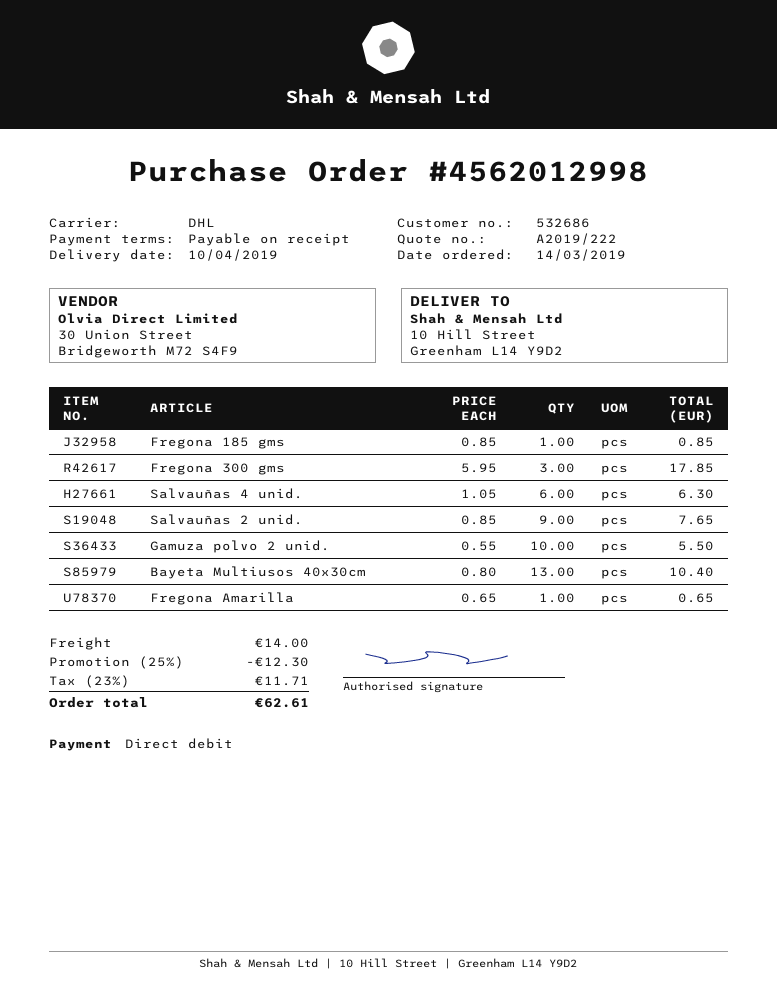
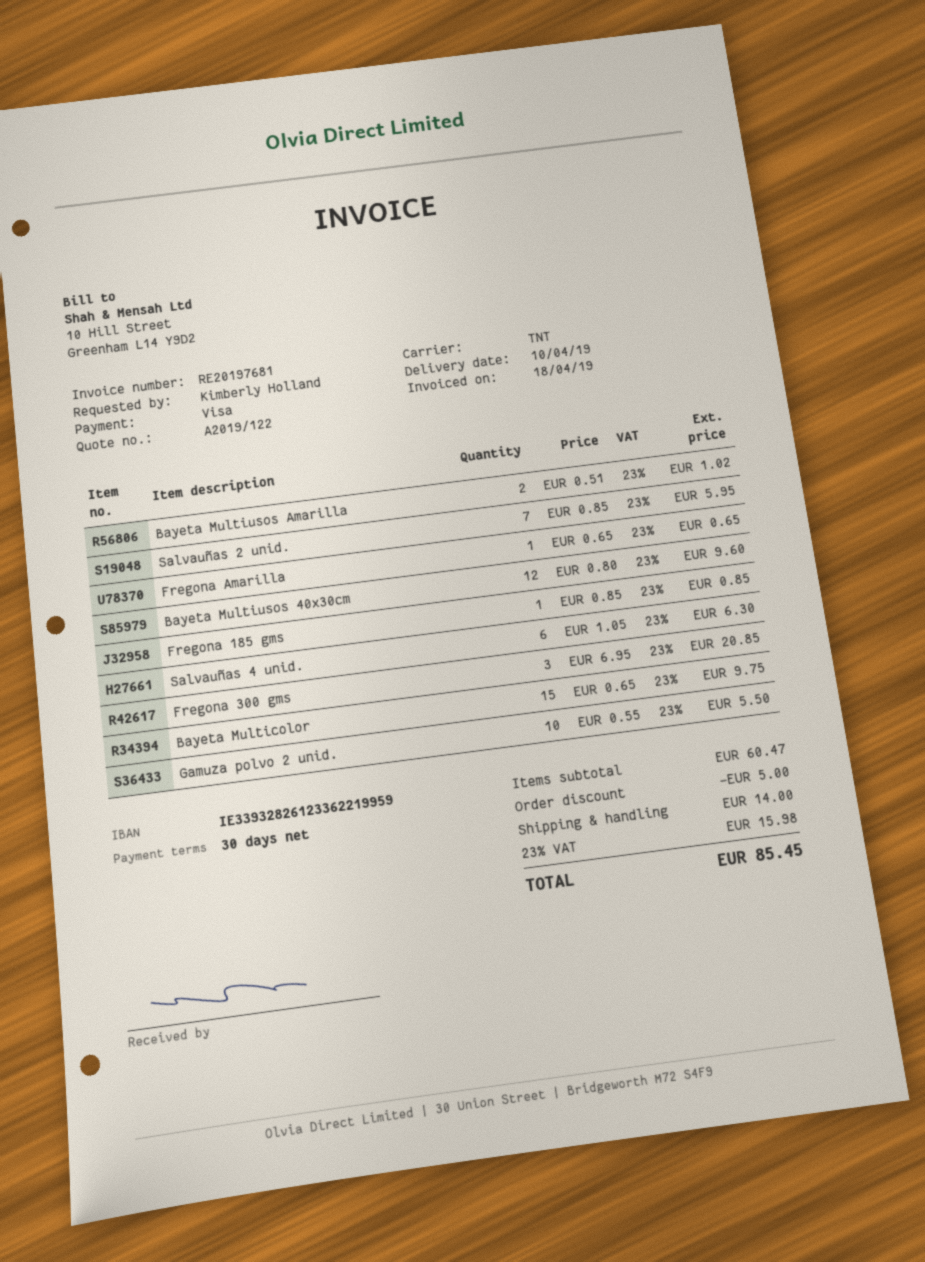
quote number: A2019/222 -> A2019/122
payment terms: on receipt -> 30 days
payment method: direct debit -> Visa
shipping method: DHL -> TNT
Fregona 300 gms: 3 x 5.95 = 17.85 -> 3 x 6.95 = 20.85
Salvauñas 2 unid.: 9 x 0.85 = 7.65 -> 7 x 0.85 = 5.95
Bayeta Multiusos 40x30cm: 13 x 0.80 = 10.40 -> 12 x 0.80 = 9.60
Bayeta Multiusos Amarilla: none -> 2 x 0.51 = 1.02
Bayeta Multicolor: none -> 15 x 0.65 = 9.75
discount: 12.30 -> 5.00
tax: 23% = 11.71 -> 23% = 15.98
total: 62.61 -> 85.45

